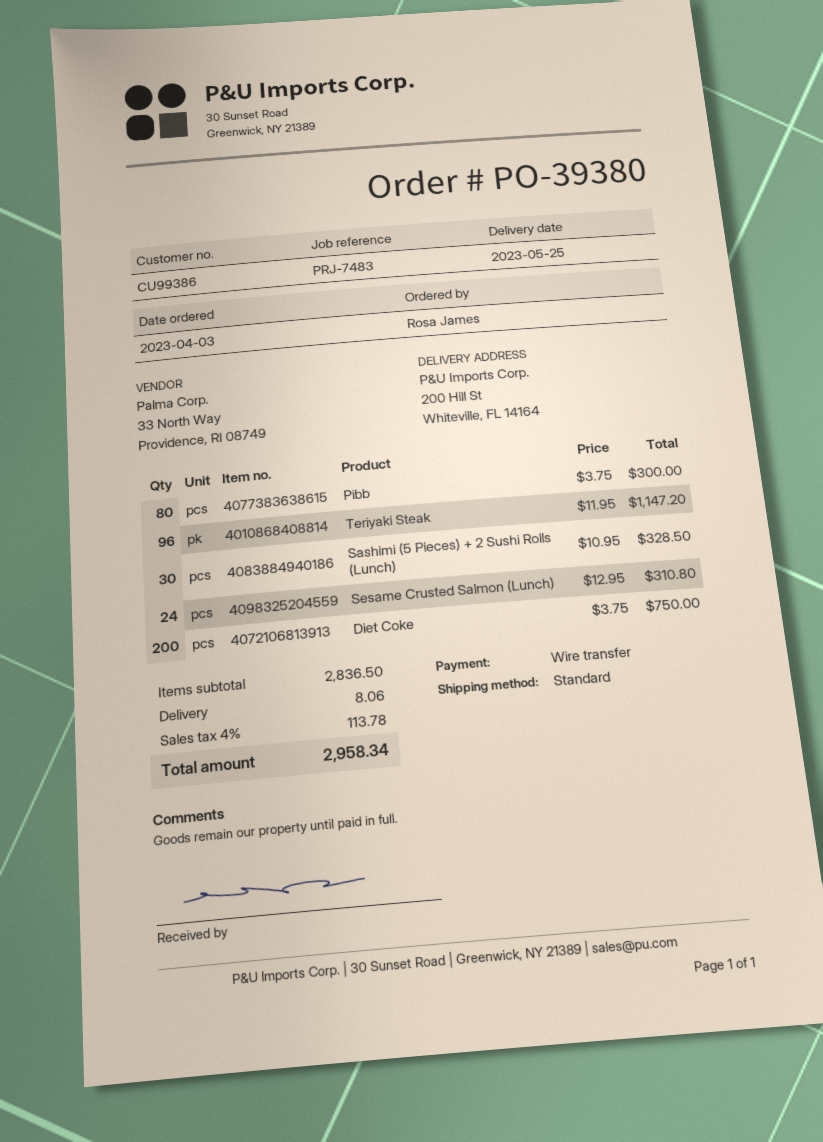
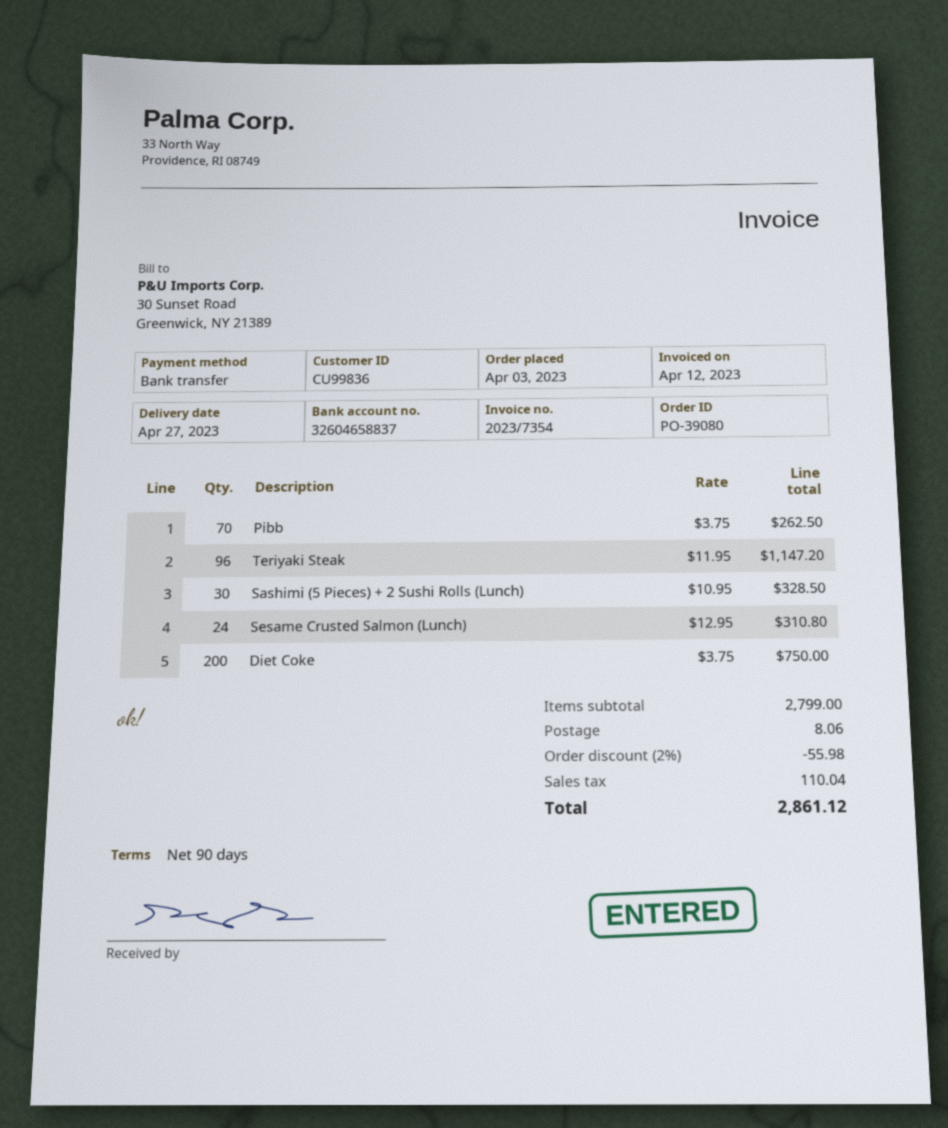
order number: PO-39380 -> PO-39080
delivery date: 2023-05-25 -> 2023-04-27
customer number: CU99386 -> CU99836
Pibb: 80 x 3.75 = 300.00 -> 70 x 3.75 = 262.50
subtotal: 2836.50 -> 2799.00
discount: none -> 2% = 55.98
tax: 113.78 -> 110.04
total: 2958.34 -> 2861.12

